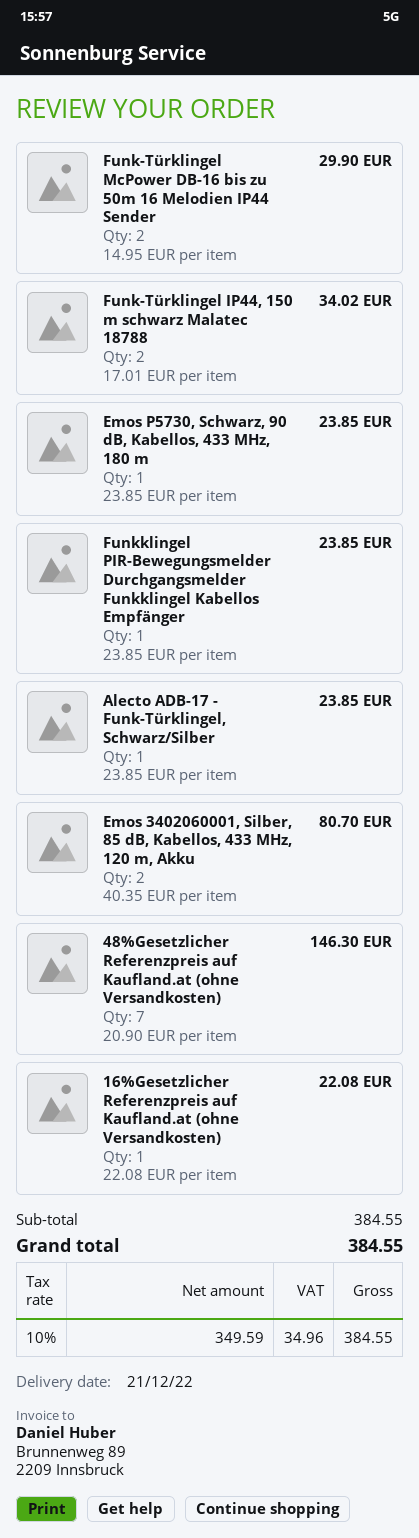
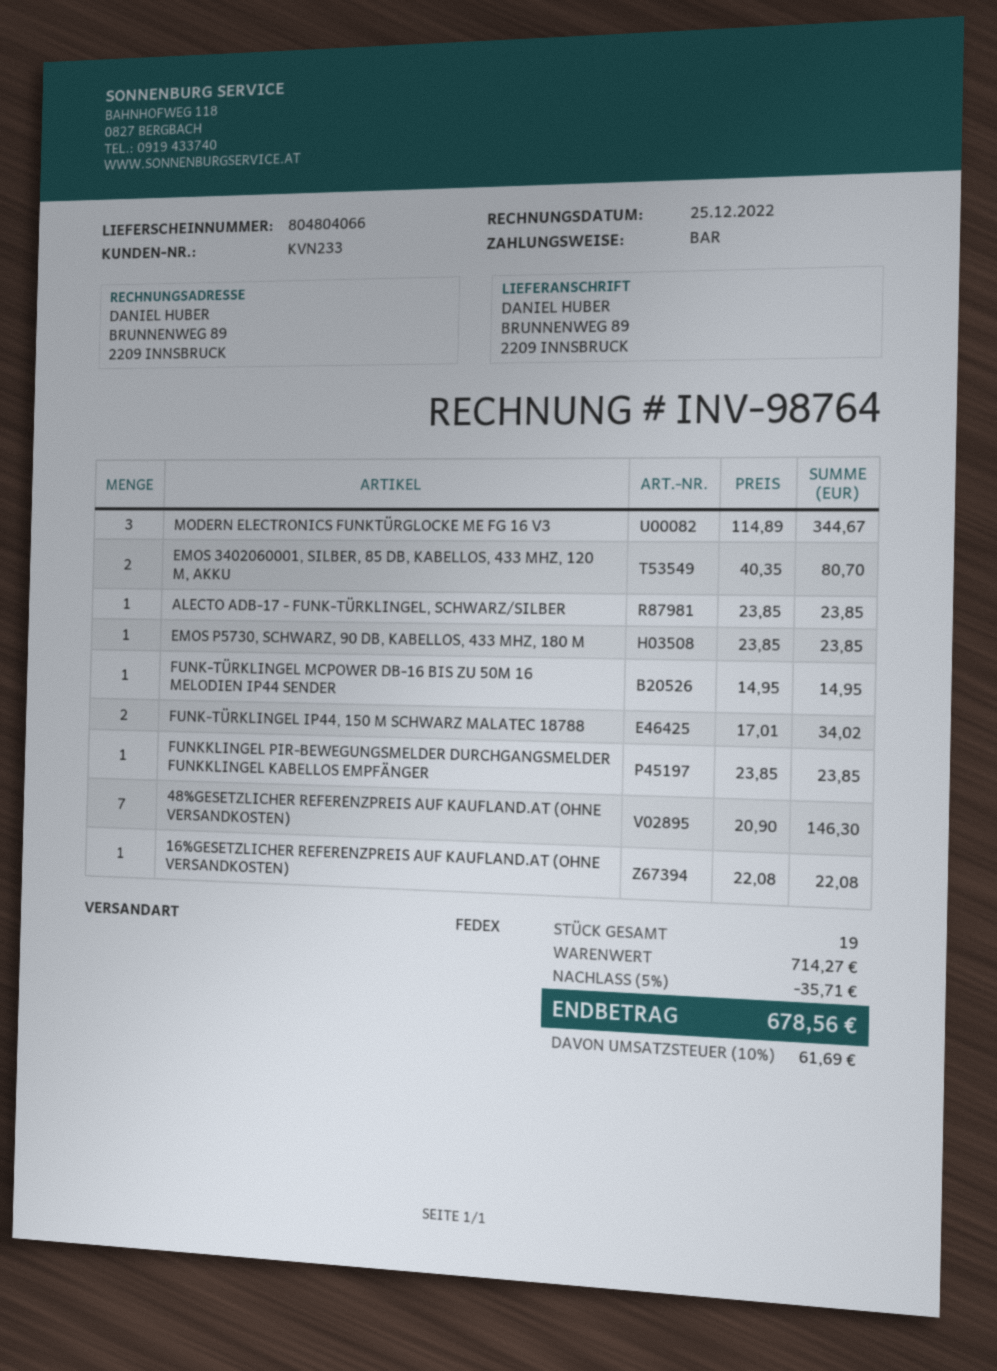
Funk-Türklingel McPower DB-16 bis zu 50m 16 Melodien IP44 Sender: 2 x 14.95 = 29.90 -> 1 x 14.95 = 14.95
MODERN ELECTRONICS FUNKTÜRGLOCKE ME FG 16 V3: none -> 3 x 114.89 = 344.67
subtotal: 384.55 -> 714.27
discount: none -> 5% = 35.71
tax: 10% = 34.96 -> 10% = 61.69
total: 384.55 -> 678.56

